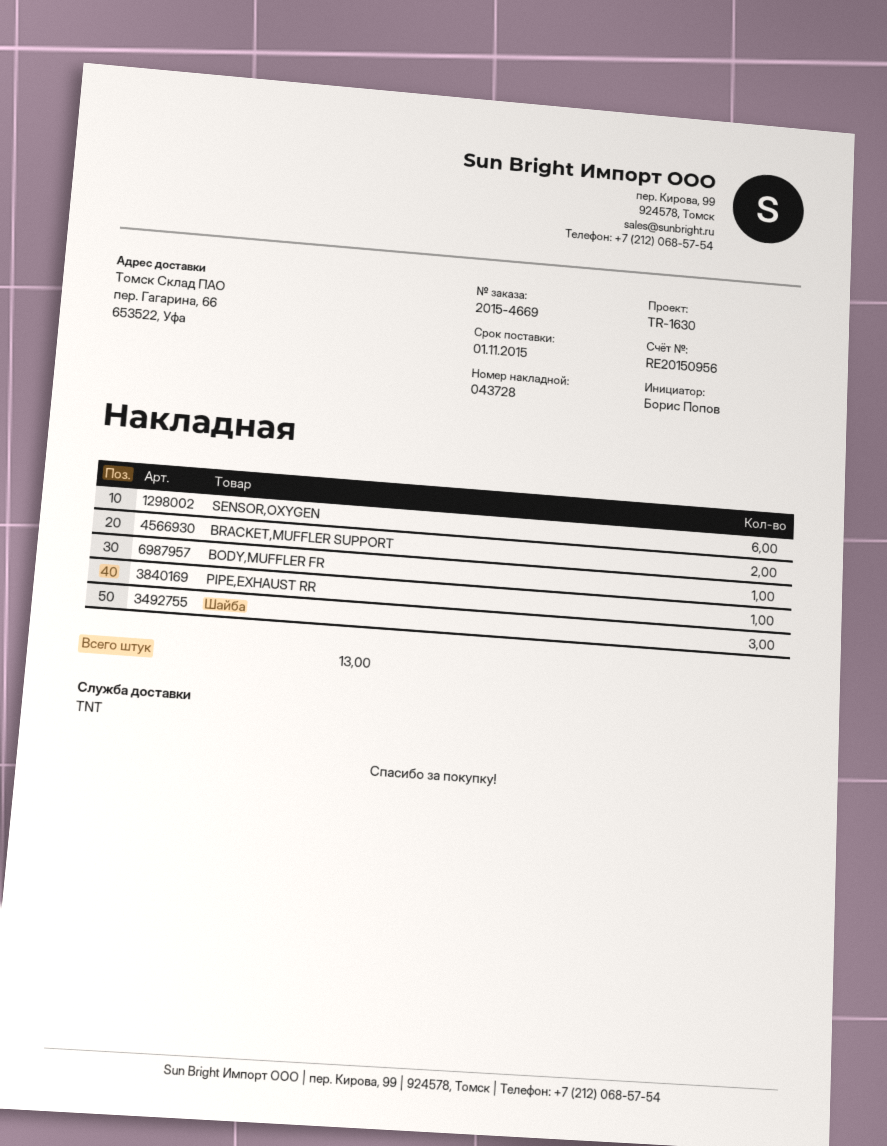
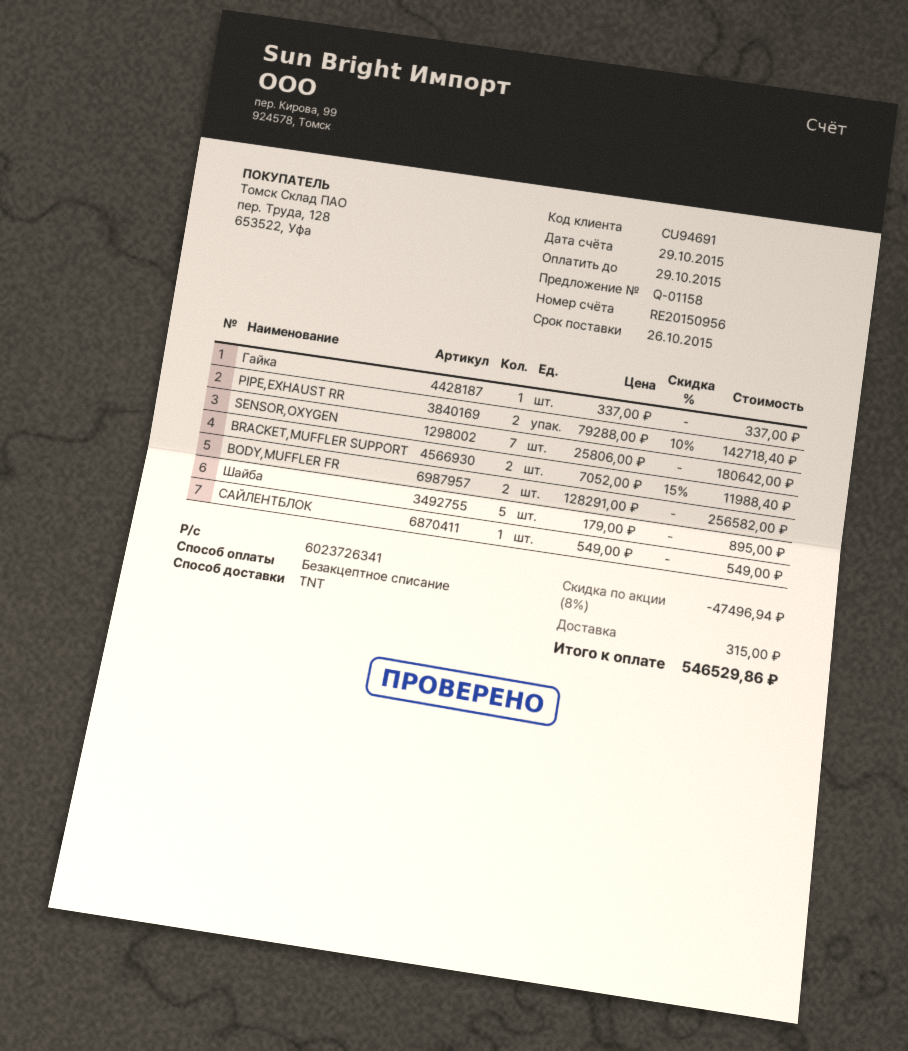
delivery date: 2015-11-01 -> 2015-10-26
SENSOR,OXYGEN: 6 -> 7
BODY,MUFFLER FR: 1 -> 2
PIPE,EXHAUST RR: 1 -> 2
Шайба: 3 -> 5
Гайка: none -> 1
САЙЛЕНТБЛОК: none -> 1

